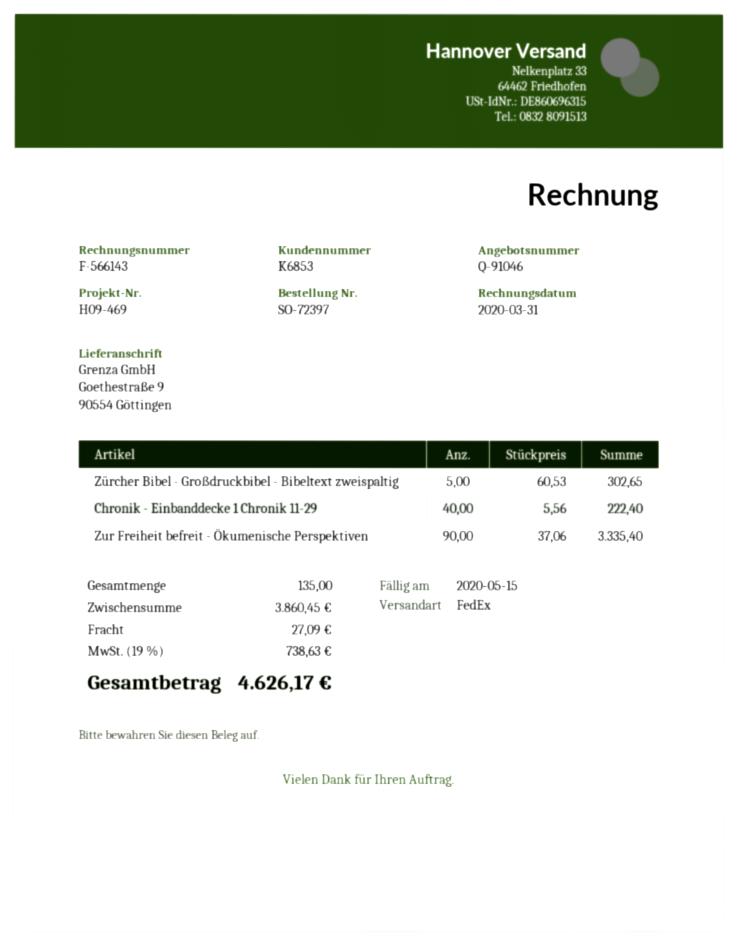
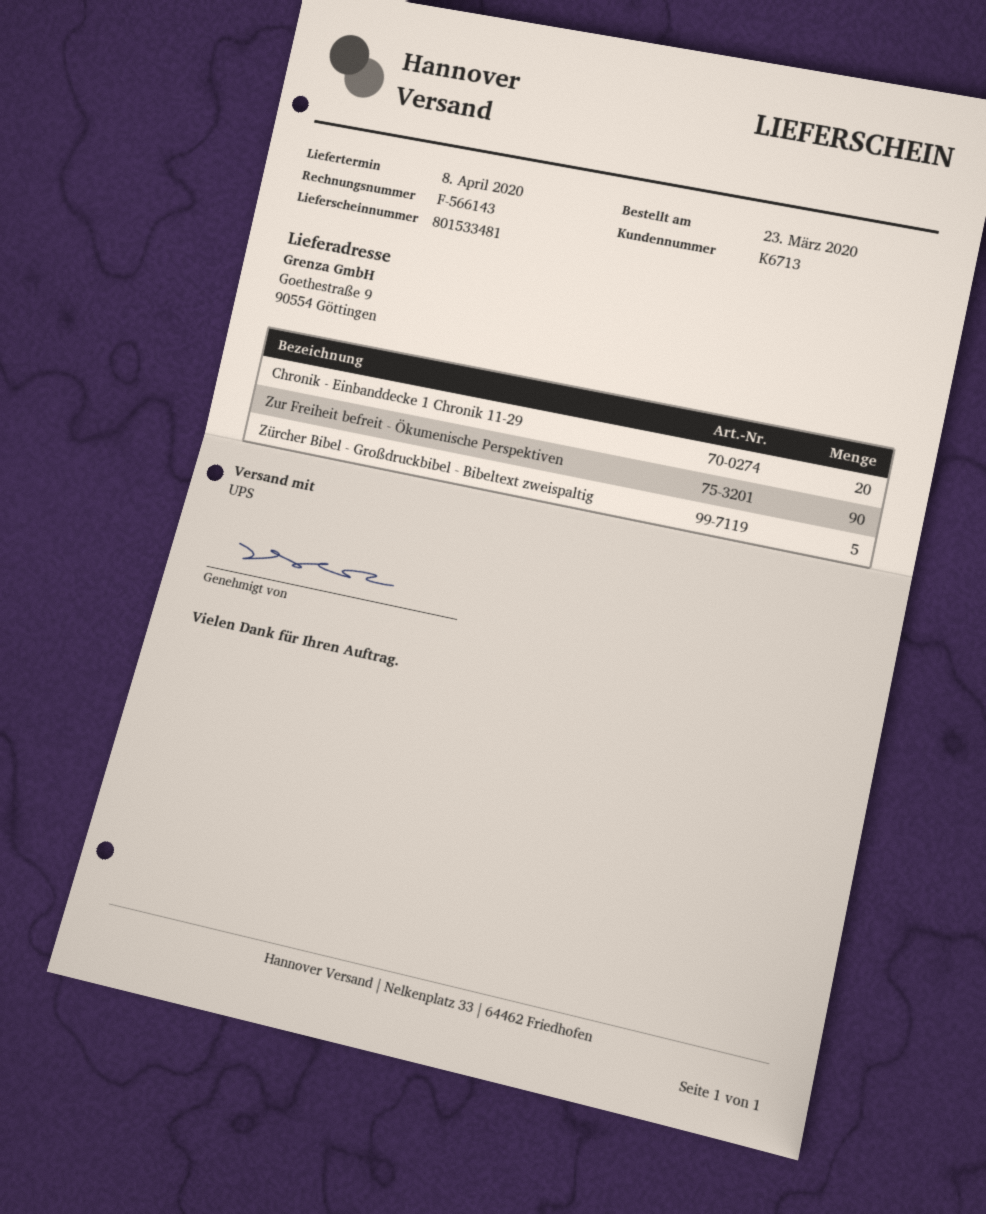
customer number: K6853 -> K6713
shipping method: FedEx -> UPS
Chronik - Einbanddecke 1 Chronik 11-29: 40 -> 20

